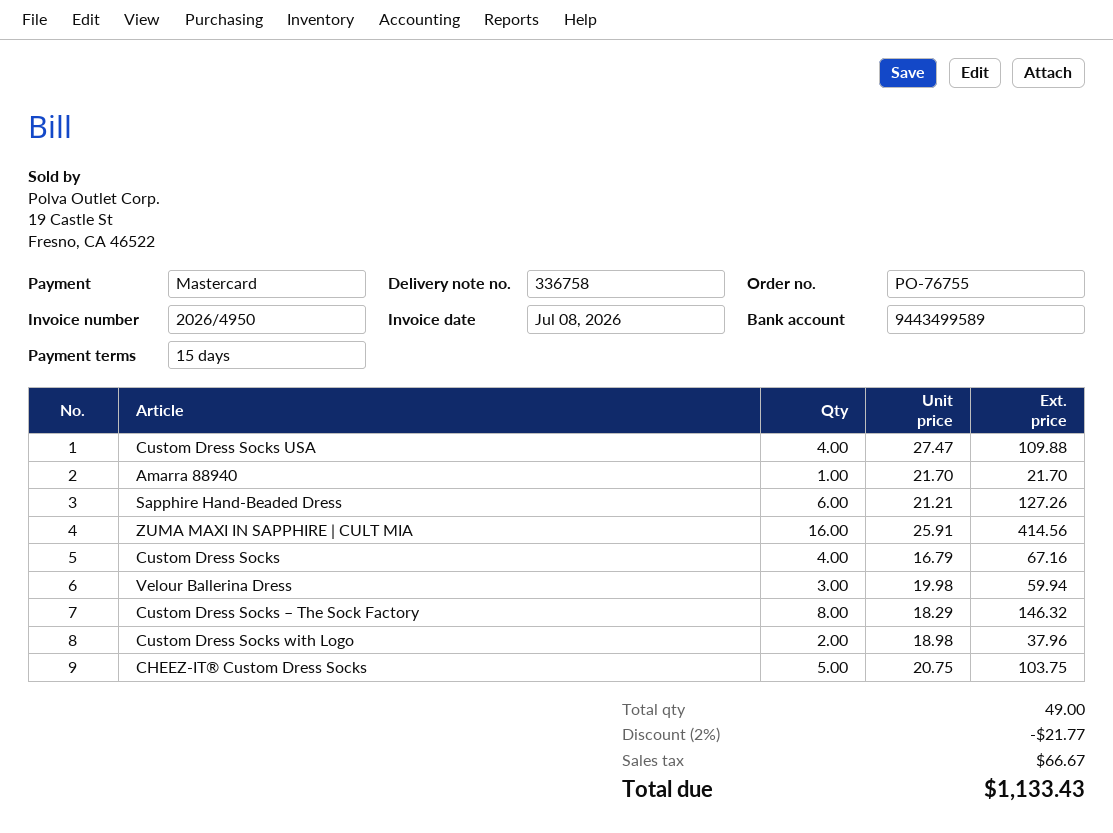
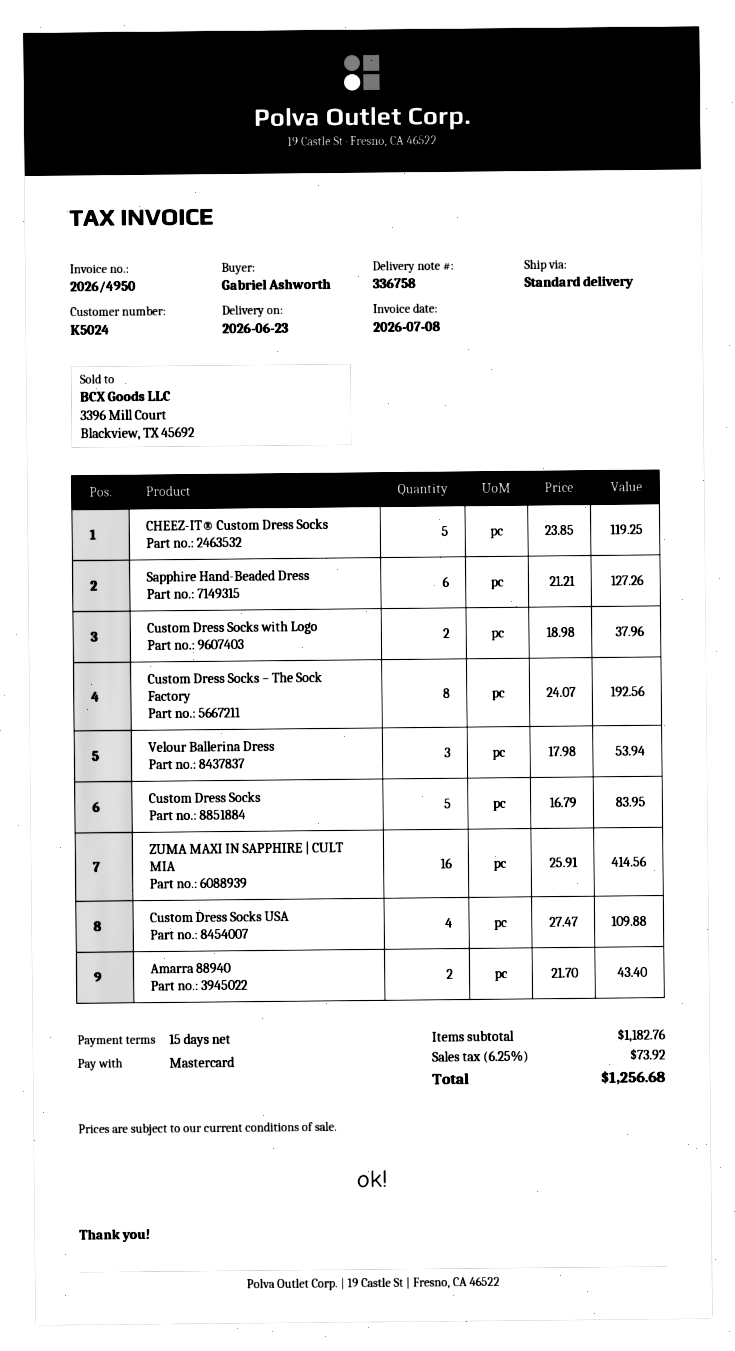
Amarra 88940: 1 x 21.70 = 21.70 -> 2 x 21.70 = 43.40
Custom Dress Socks: 4 x 16.79 = 67.16 -> 5 x 16.79 = 83.95
Velour Ballerina Dress: 3 x 19.98 = 59.94 -> 3 x 17.98 = 53.94
Custom Dress Socks – The Sock Factory: 8 x 18.29 = 146.32 -> 8 x 24.07 = 192.56
CHEEZ-IT® Custom Dress Socks: 5 x 20.75 = 103.75 -> 5 x 23.85 = 119.25
discount: 2% = 21.77 -> none
tax: 66.67 -> 73.92
total: 1133.43 -> 1256.68

